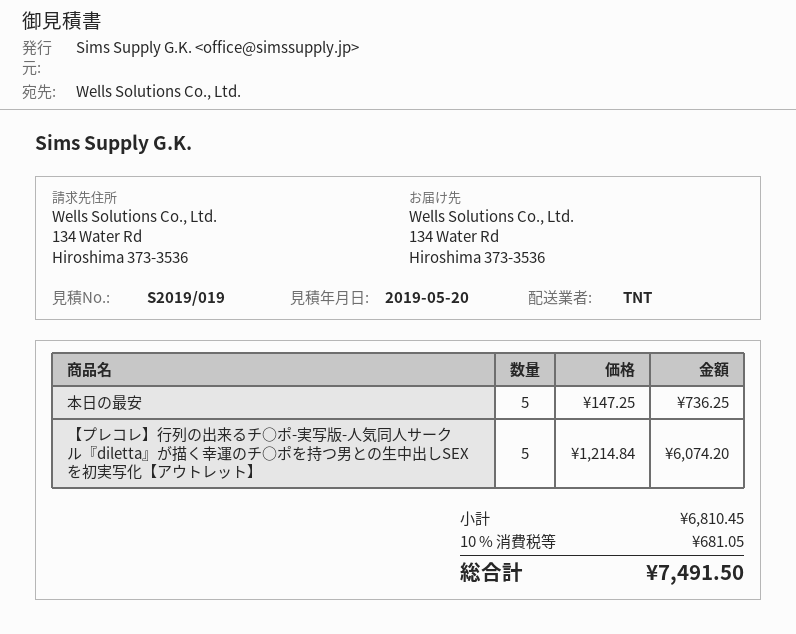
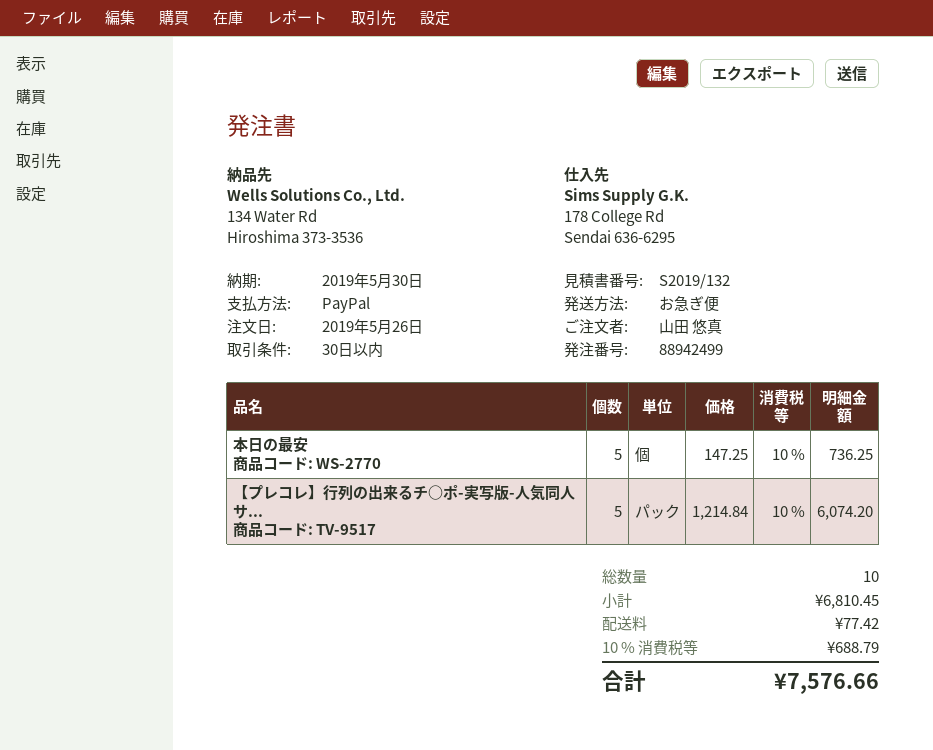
quote number: S2019/019 -> S2019/132
shipping method: TNT -> express
shipping: none -> 77.42
tax: 10% = 681.05 -> 10% = 688.79
total: 7491.50 -> 7576.66

